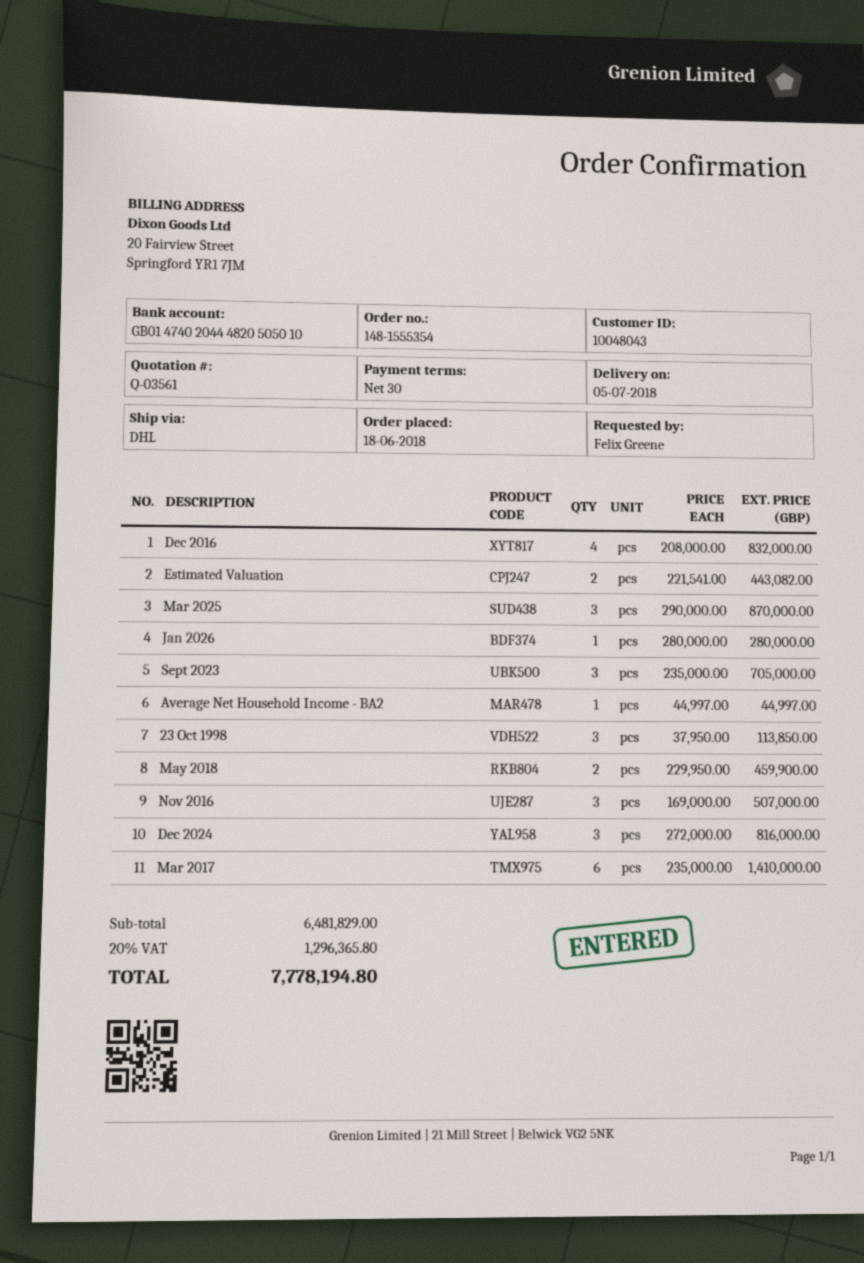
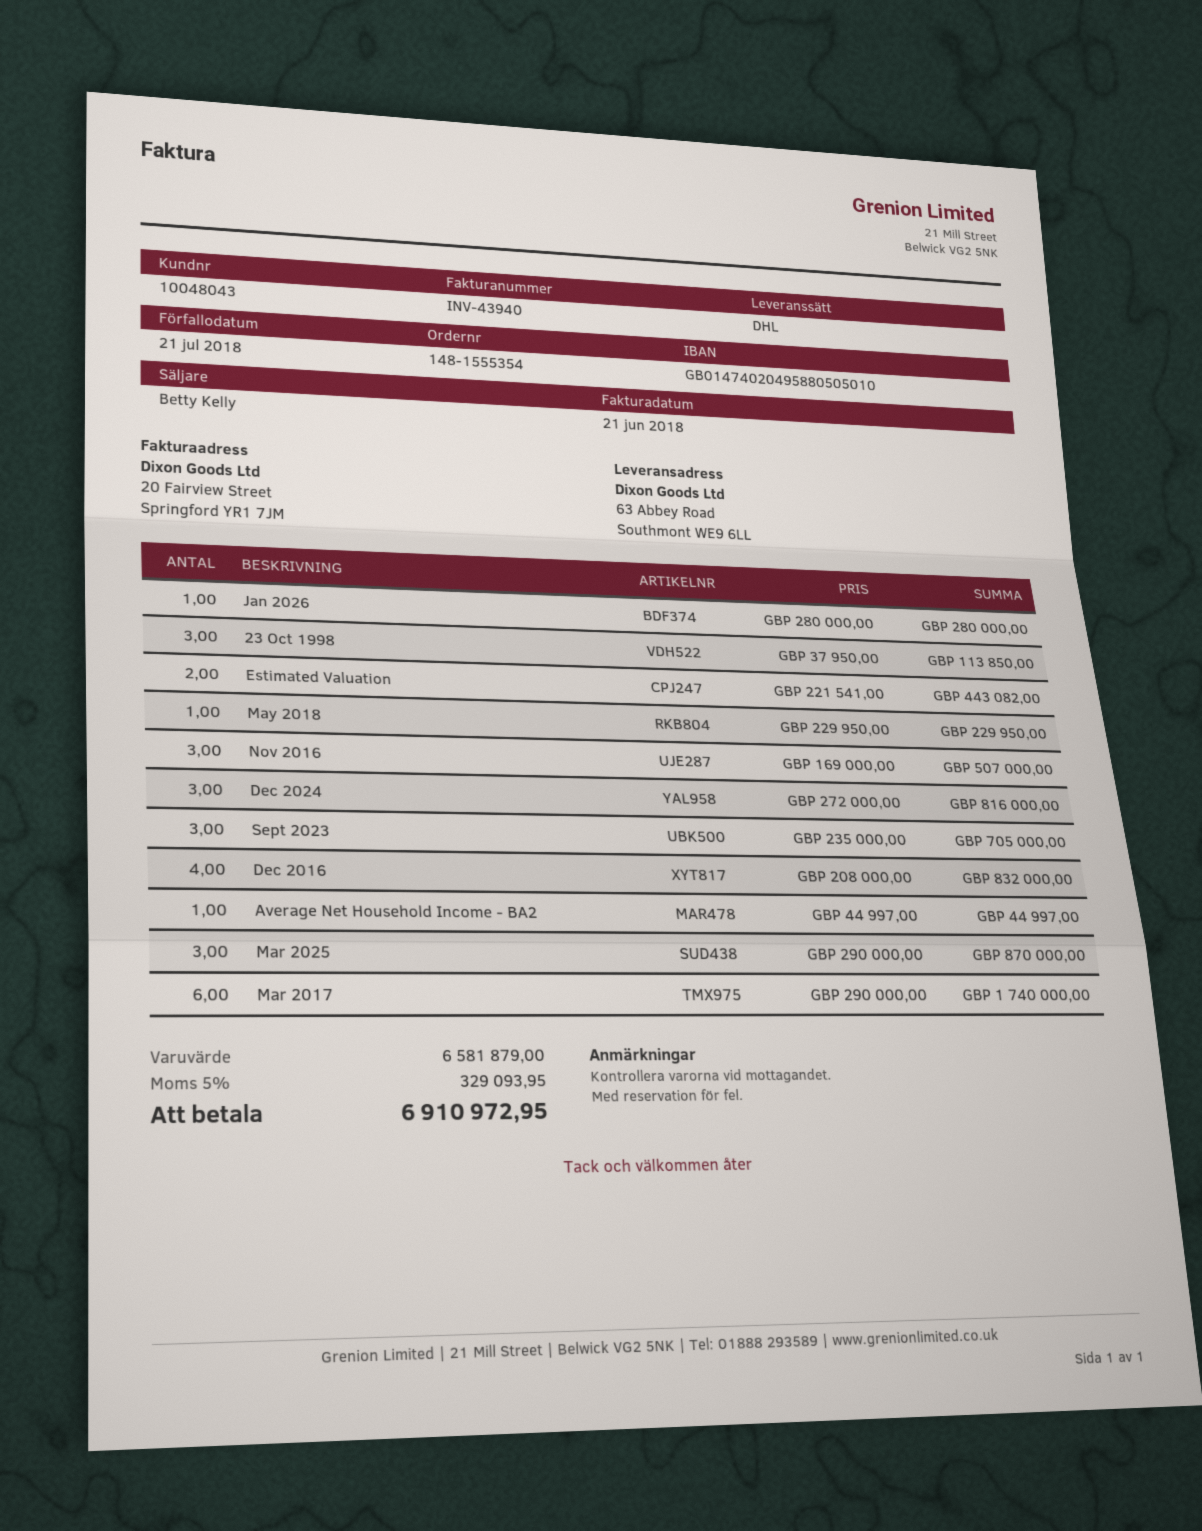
bank account: GB01474020444820505010 -> GB01474020495880505010
May 2018: 2 x 229950.00 = 459900.00 -> 1 x 229950.00 = 229950.00
Mar 2017: 6 x 235000.00 = 1410000.00 -> 6 x 290000.00 = 1740000.00
subtotal: 6481829.00 -> 6581879.00
tax: 20% = 1296365.80 -> 5% = 329093.95
total: 7778194.80 -> 6910972.95

